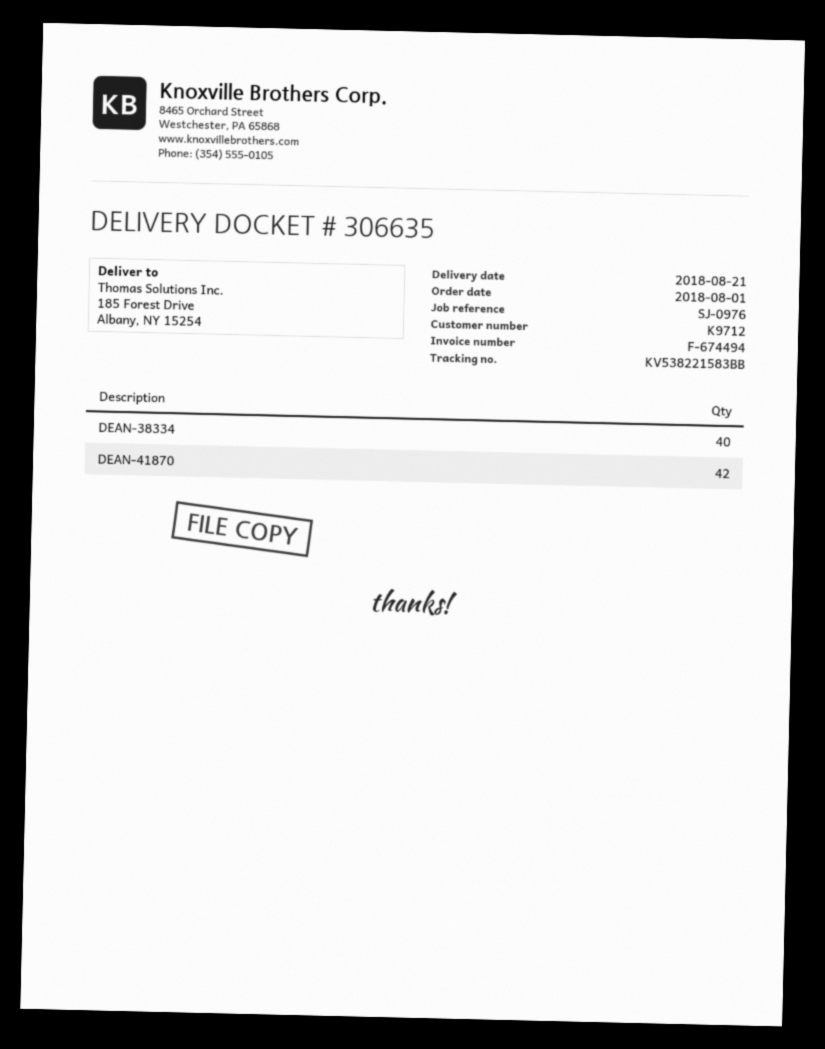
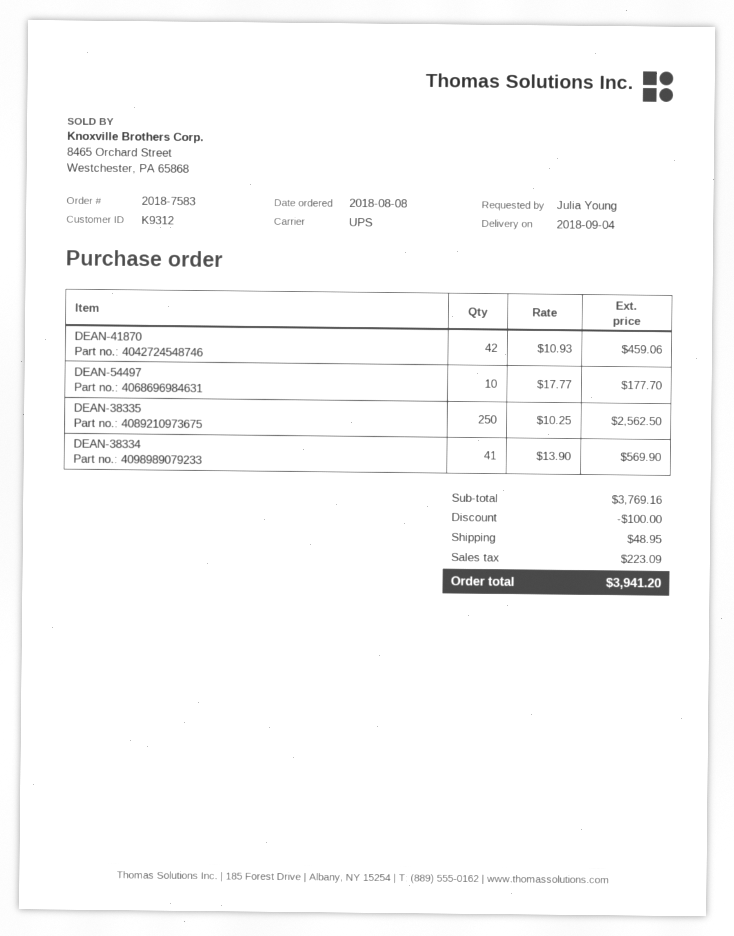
order date: 2018-08-01 -> 2018-08-08
delivery date: 2018-08-21 -> 2018-09-04
customer number: K9712 -> K9312
DEAN-38334: 40 -> 41
DEAN-54497: none -> 10
DEAN-38335: none -> 250

